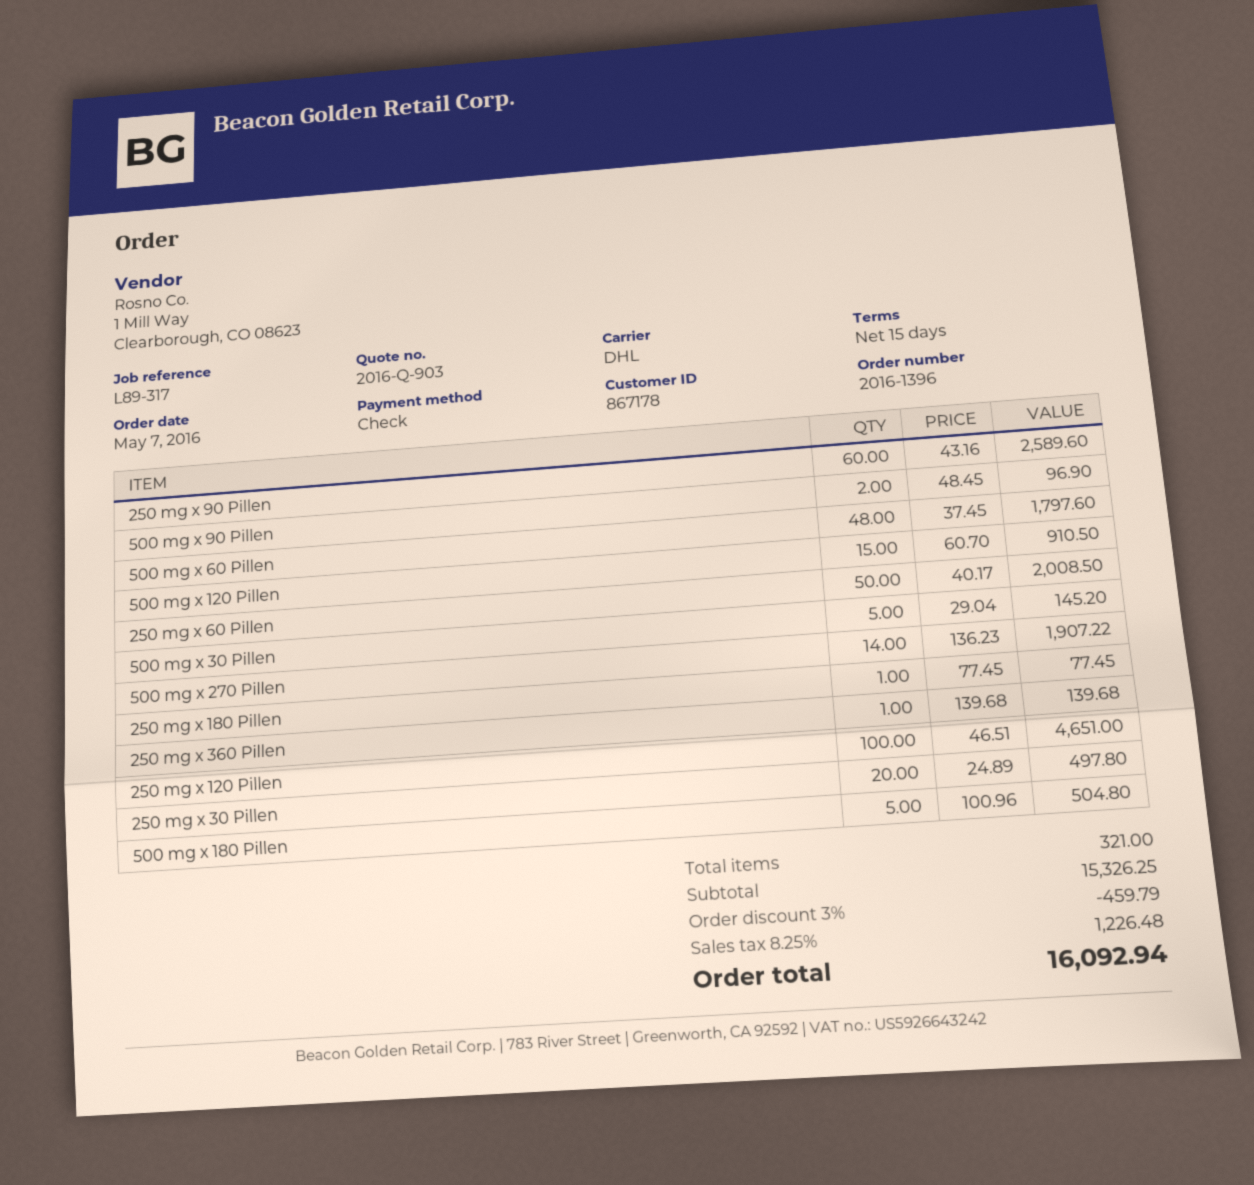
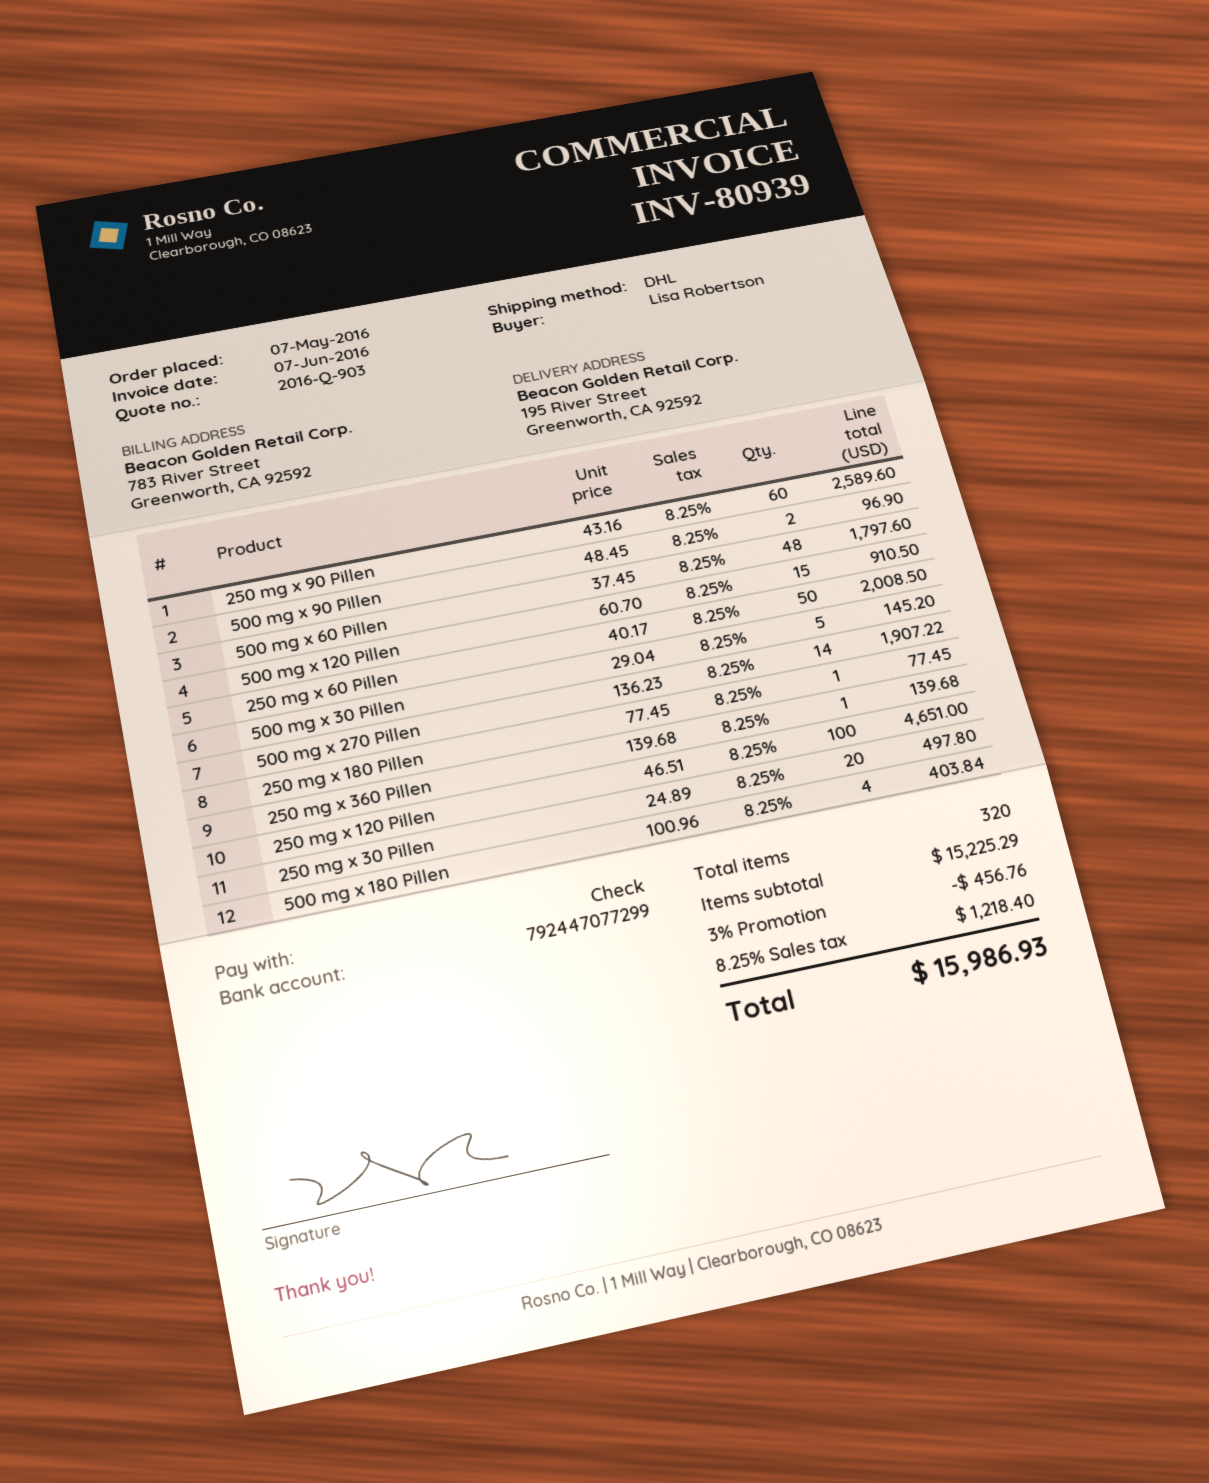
500 mg x 180 Pillen: 5 x 100.96 = 504.80 -> 4 x 100.96 = 403.84
total quantity: 321 -> 320
subtotal: 15326.25 -> 15225.29
discount: 3% = 459.79 -> 3% = 456.76
tax: 8.25% = 1226.48 -> 8.25% = 1218.40
total: 16092.94 -> 15986.93

